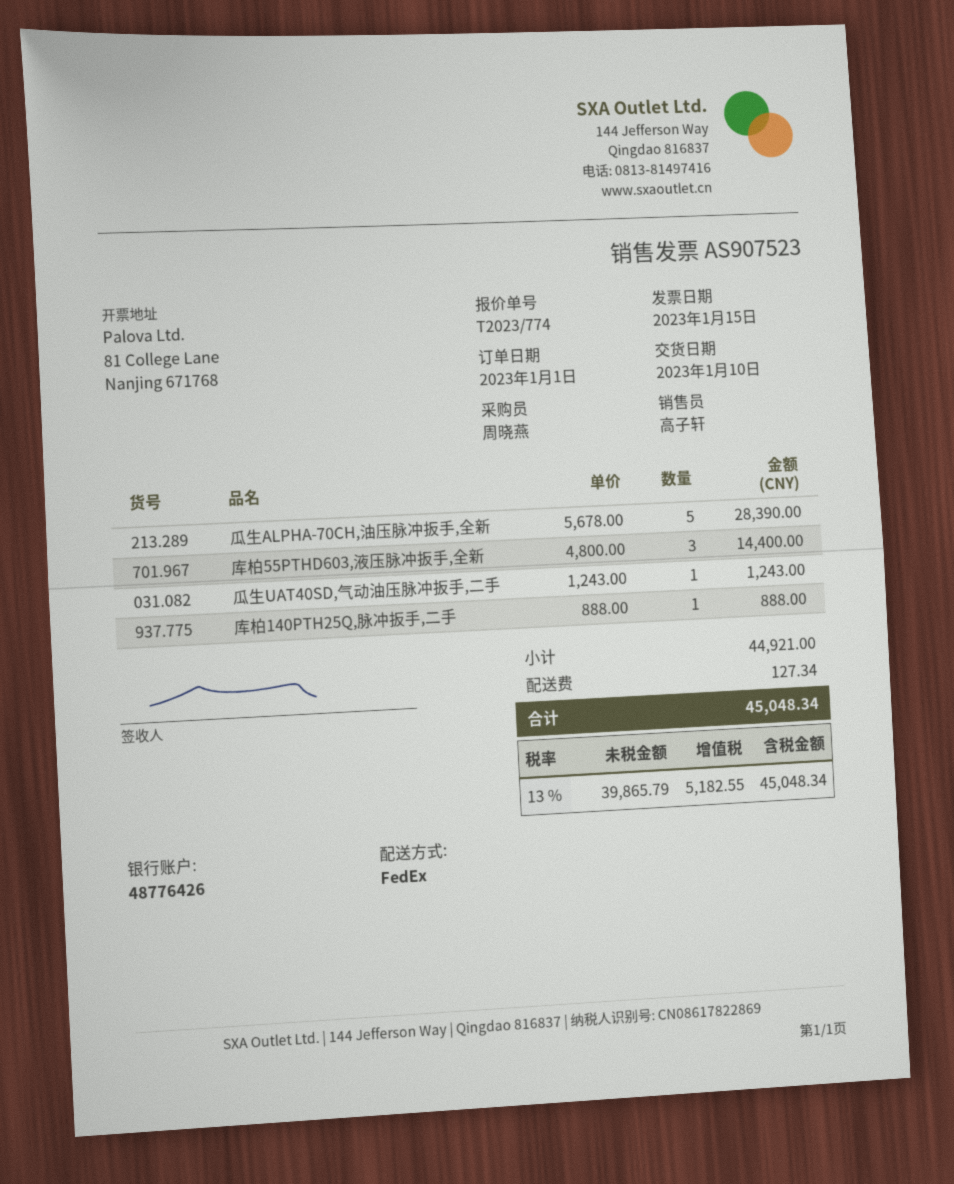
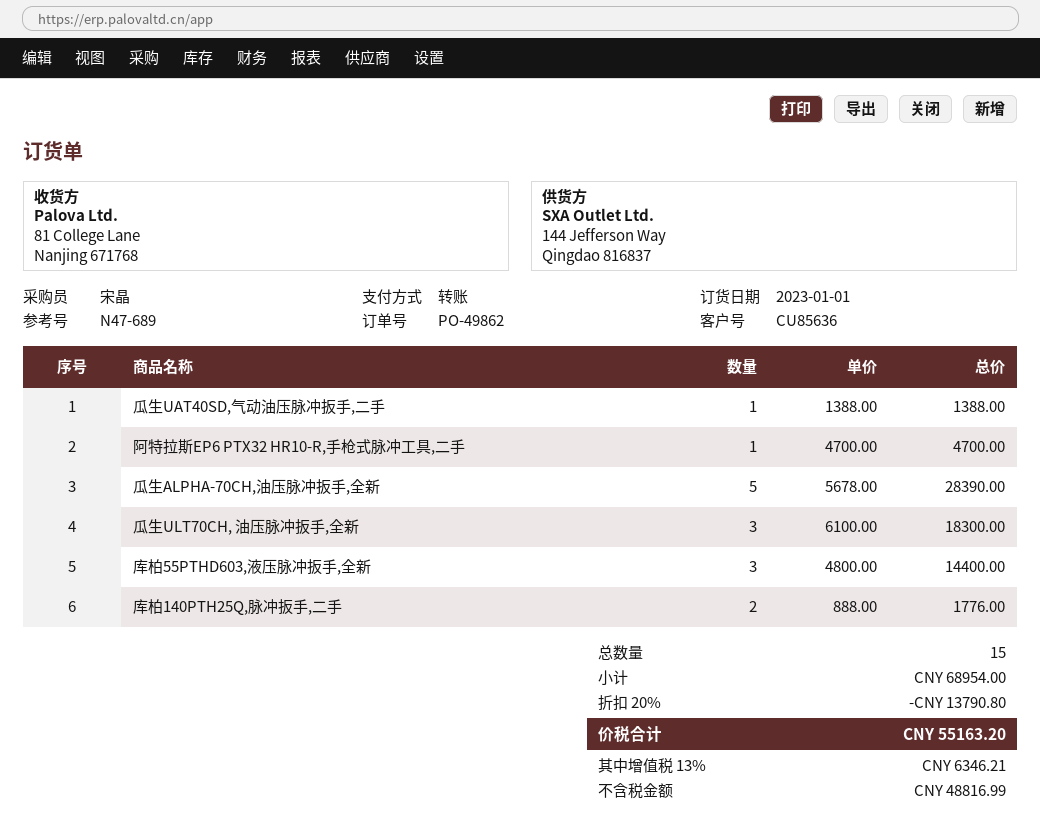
ordered by: 周晓燕 -> 宋晶
瓜生UAT40SD,气动油压脉冲扳手,二手: 1 x 1243.00 = 1243.00 -> 1 x 1388.00 = 1388.00
库柏140PTH25Q,脉冲扳手,二手: 1 x 888.00 = 888.00 -> 2 x 888.00 = 1776.00
阿特拉斯EP6 PTX32 HR10-R,手枪式脉冲工具,二手: none -> 1 x 4700.00 = 4700.00
瓜生ULT70CH, 油压脉冲扳手,全新: none -> 3 x 6100.00 = 18300.00
subtotal: 44921.00 -> 68954.00
discount: none -> 20% = 13790.80
shipping: 127.34 -> none
net: 39865.79 -> 48816.99
tax: 13% = 5182.55 -> 13% = 6346.21
total: 45048.34 -> 55163.20

